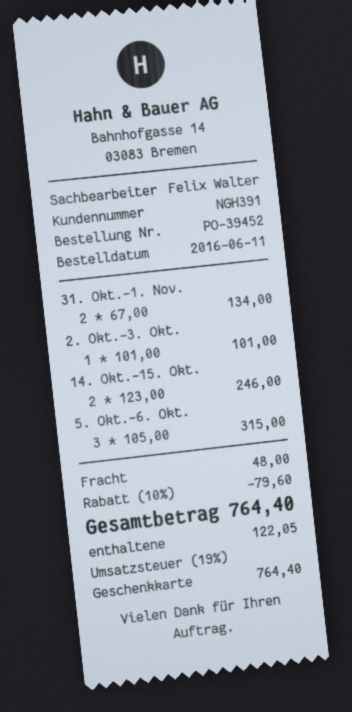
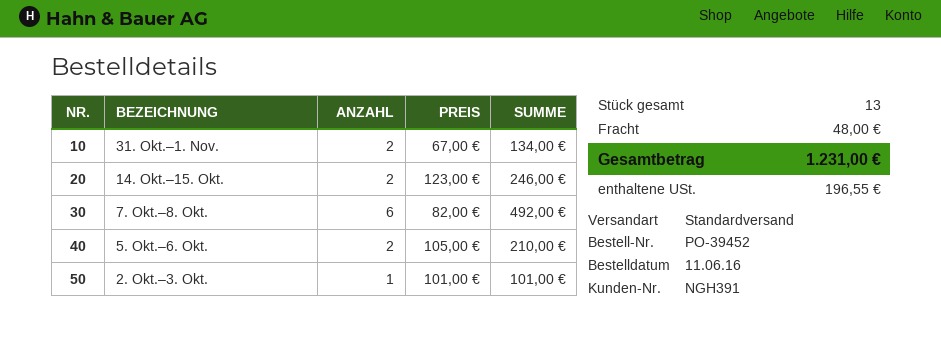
5. Okt.–6. Okt.: 3 x 105.00 = 315.00 -> 2 x 105.00 = 210.00
7. Okt.–8. Okt.: none -> 6 x 82.00 = 492.00
discount: 10% = 79.60 -> none
tax: 122.05 -> 196.55
total: 764.40 -> 1231.00

